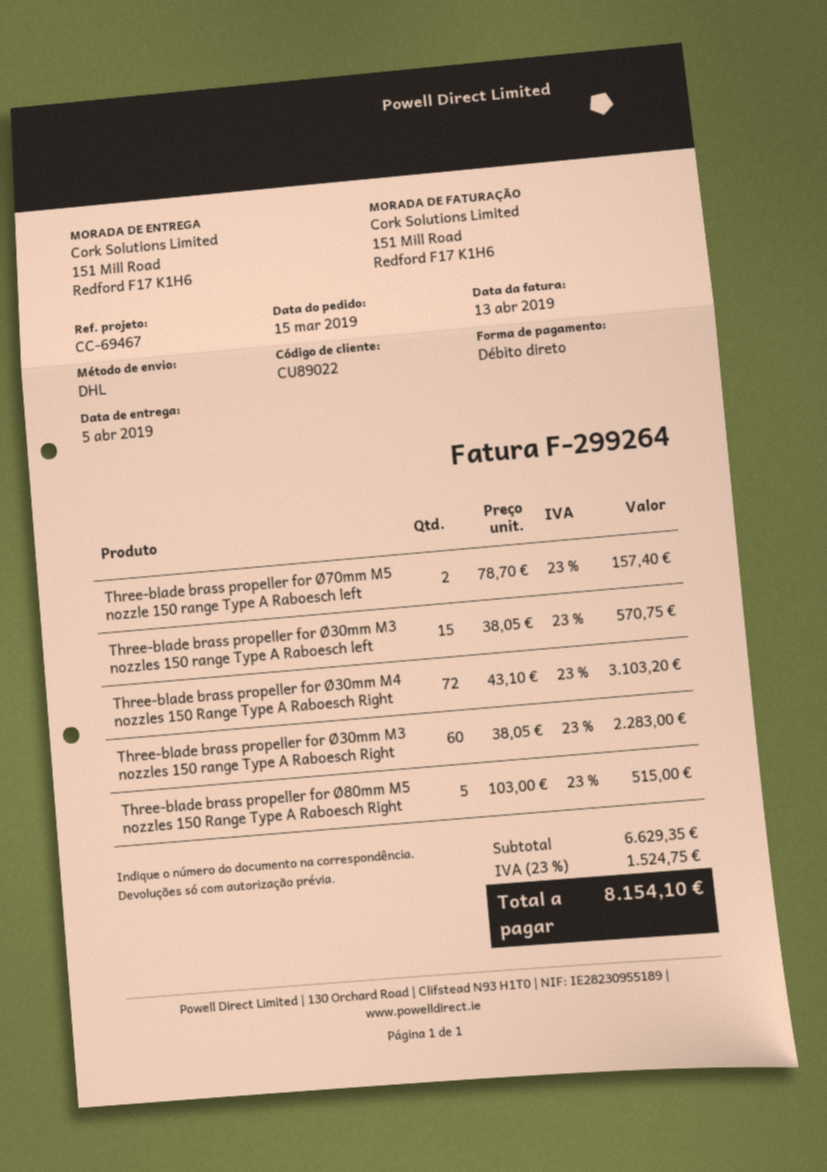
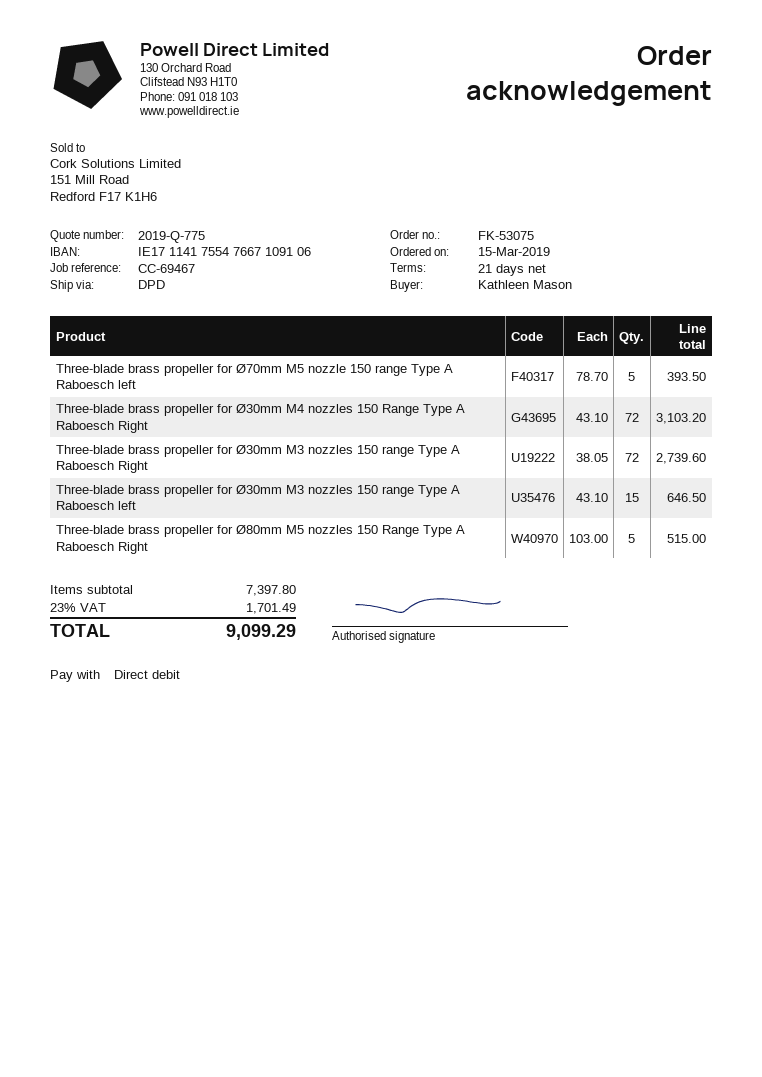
shipping method: DHL -> DPD
Three-blade brass propeller for Ø70mm M5 nozzle 150 range Type A Raboesch left: 2 x 78.70 = 157.40 -> 5 x 78.70 = 393.50
Three-blade brass propeller for Ø30mm M3 nozzles 150 range Type A Raboesch left: 15 x 38.05 = 570.75 -> 15 x 43.10 = 646.50
Three-blade brass propeller for Ø30mm M3 nozzles 150 range Type A Raboesch Right: 60 x 38.05 = 2283.00 -> 72 x 38.05 = 2739.60
subtotal: 6629.35 -> 7397.80
tax: 23% = 1524.75 -> 23% = 1701.49
total: 8154.10 -> 9099.29

